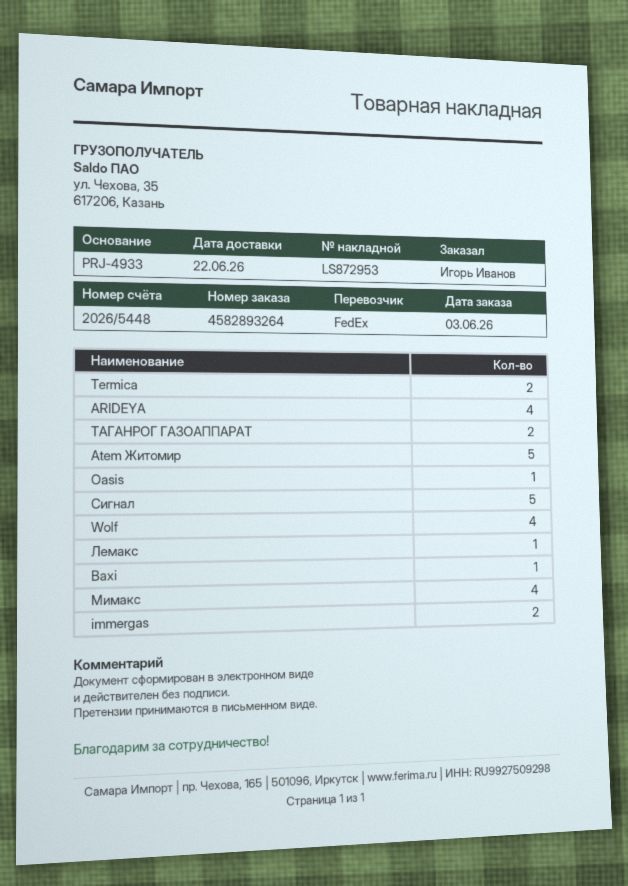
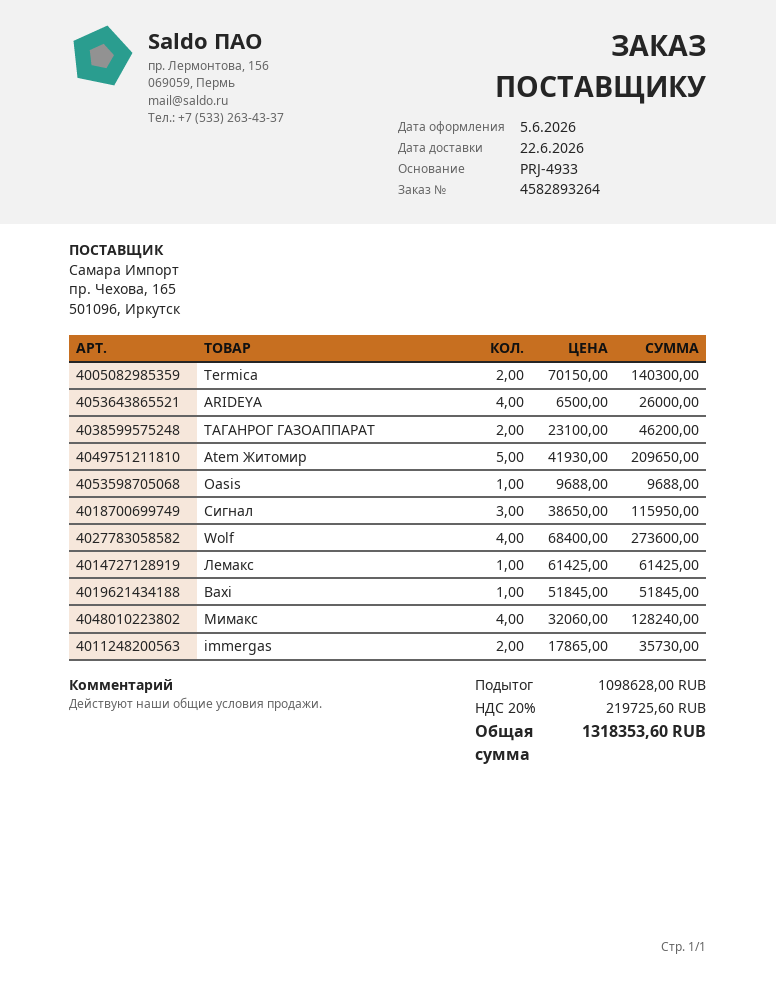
order date: 2026-06-03 -> 2026-06-05
Сигнал: 5 -> 3

